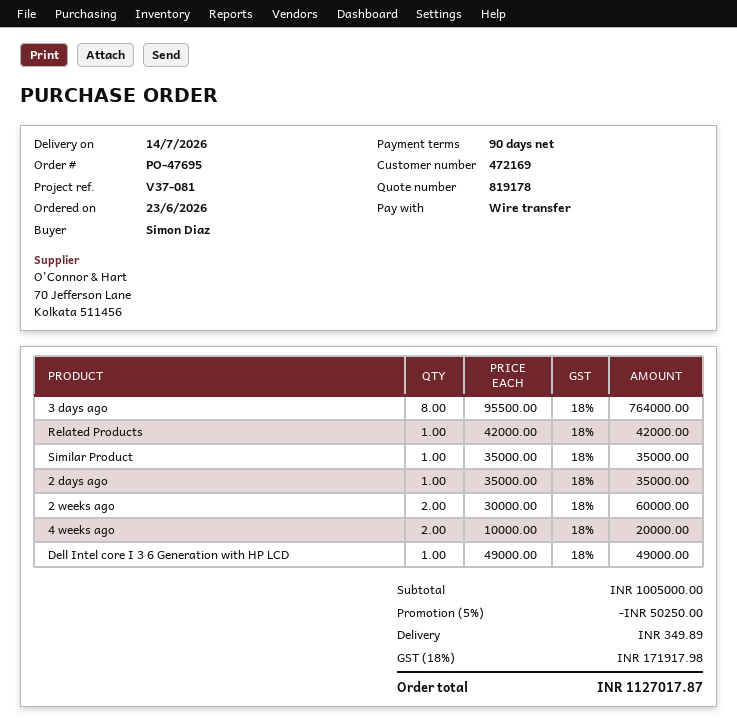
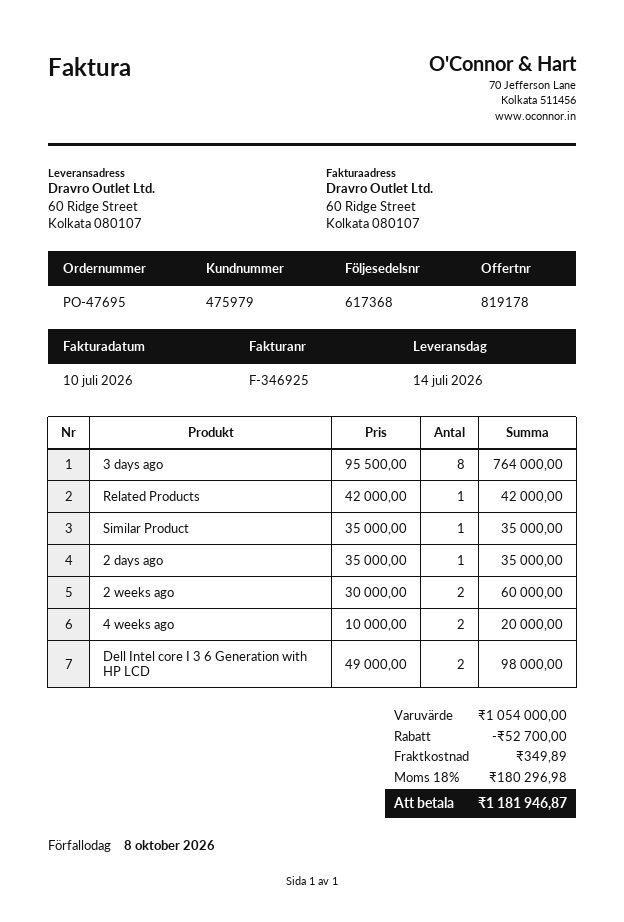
customer number: 472169 -> 475979
Dell Intel core I 3 6 Generation with HP LCD: 1 x 49000.00 = 49000.00 -> 2 x 49000.00 = 98000.00
subtotal: 1005000.00 -> 1054000.00
discount: 50250.00 -> 52700.00
tax: 18% = 171917.98 -> 18% = 180296.98
total: 1127017.87 -> 1181946.87

